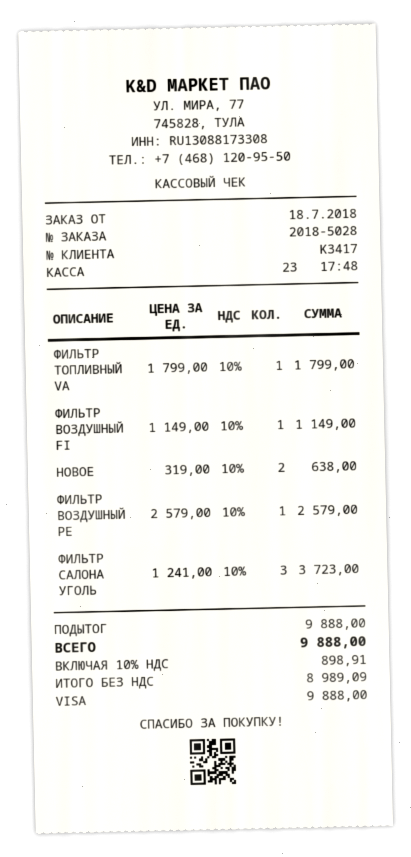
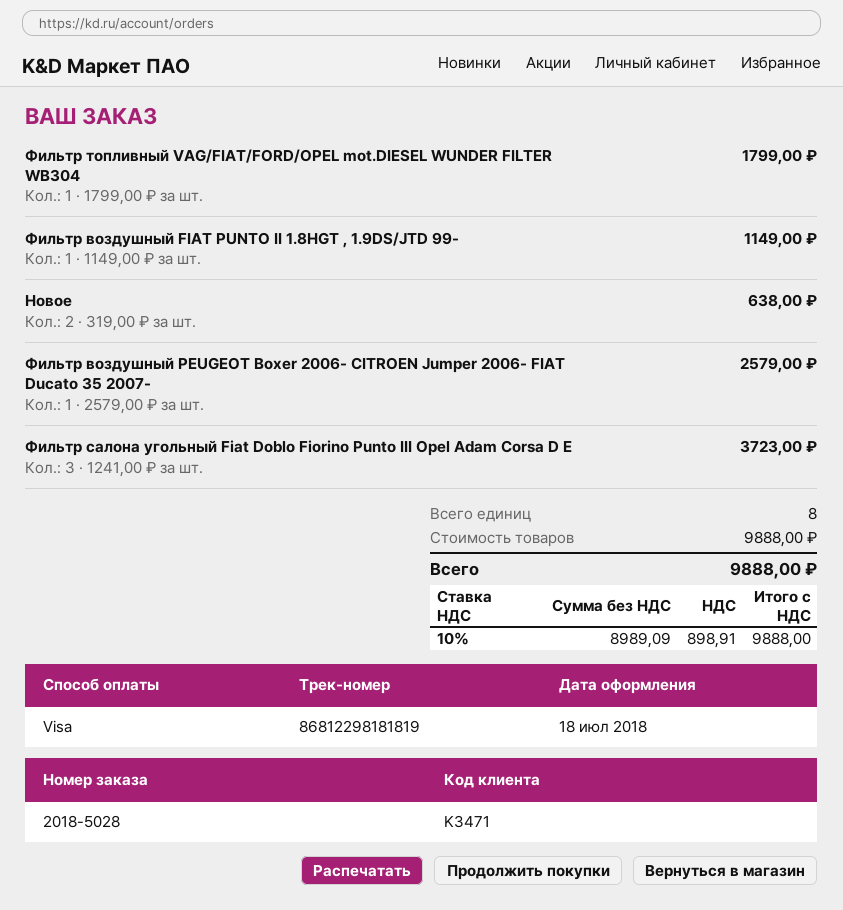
customer number: K3417 -> K3471

